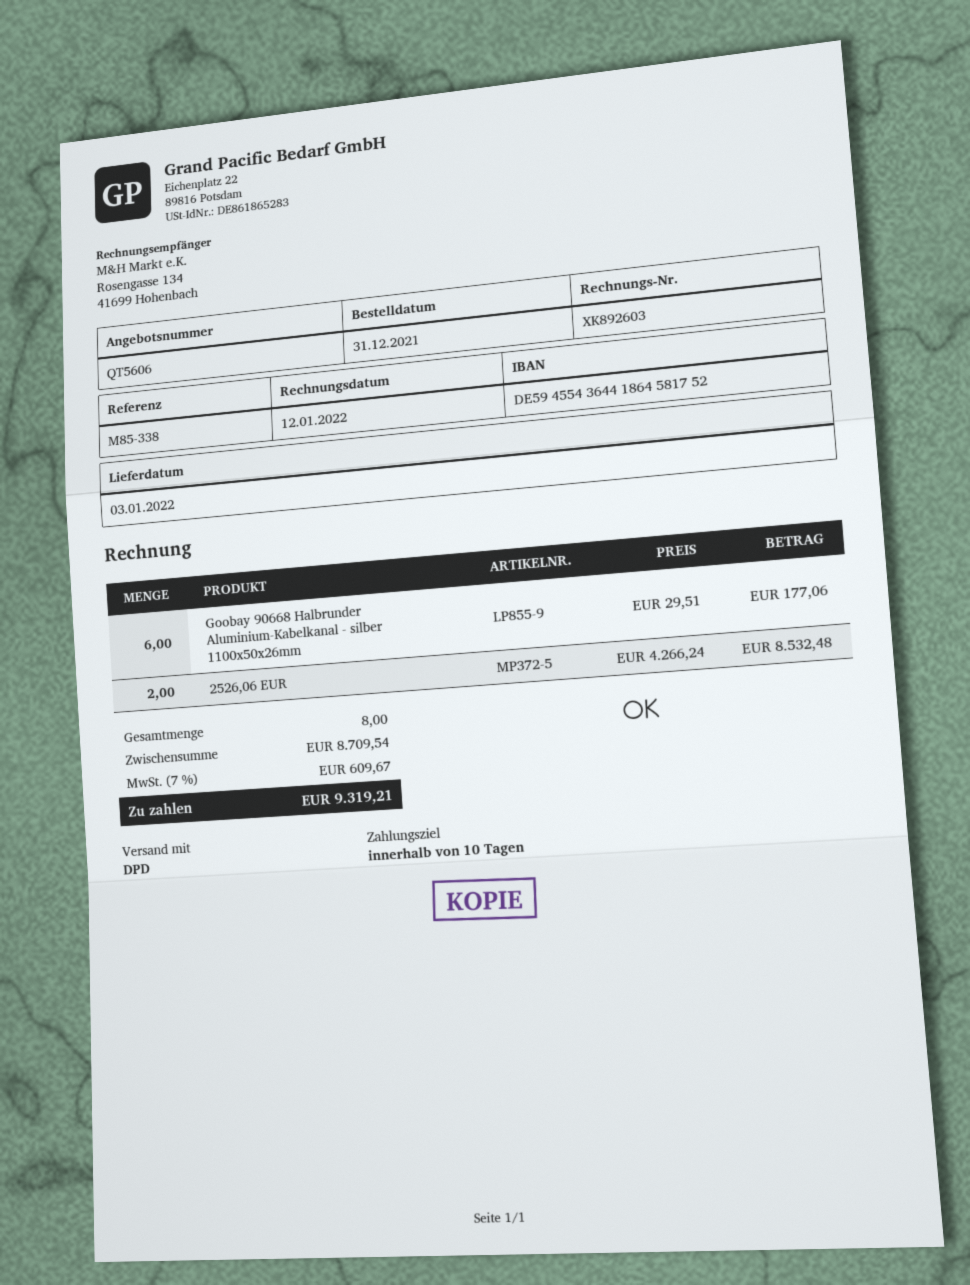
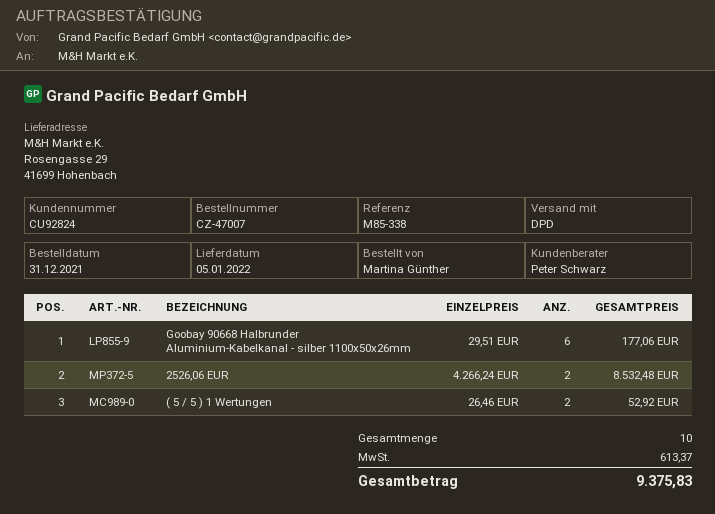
delivery date: 2022-01-03 -> 2022-01-05
( 5 / 5 ) 1 Wertungen: none -> 2 x 26.46 = 52.92
total quantity: 8 -> 10
tax: 609.67 -> 613.37
total: 9319.21 -> 9375.83

